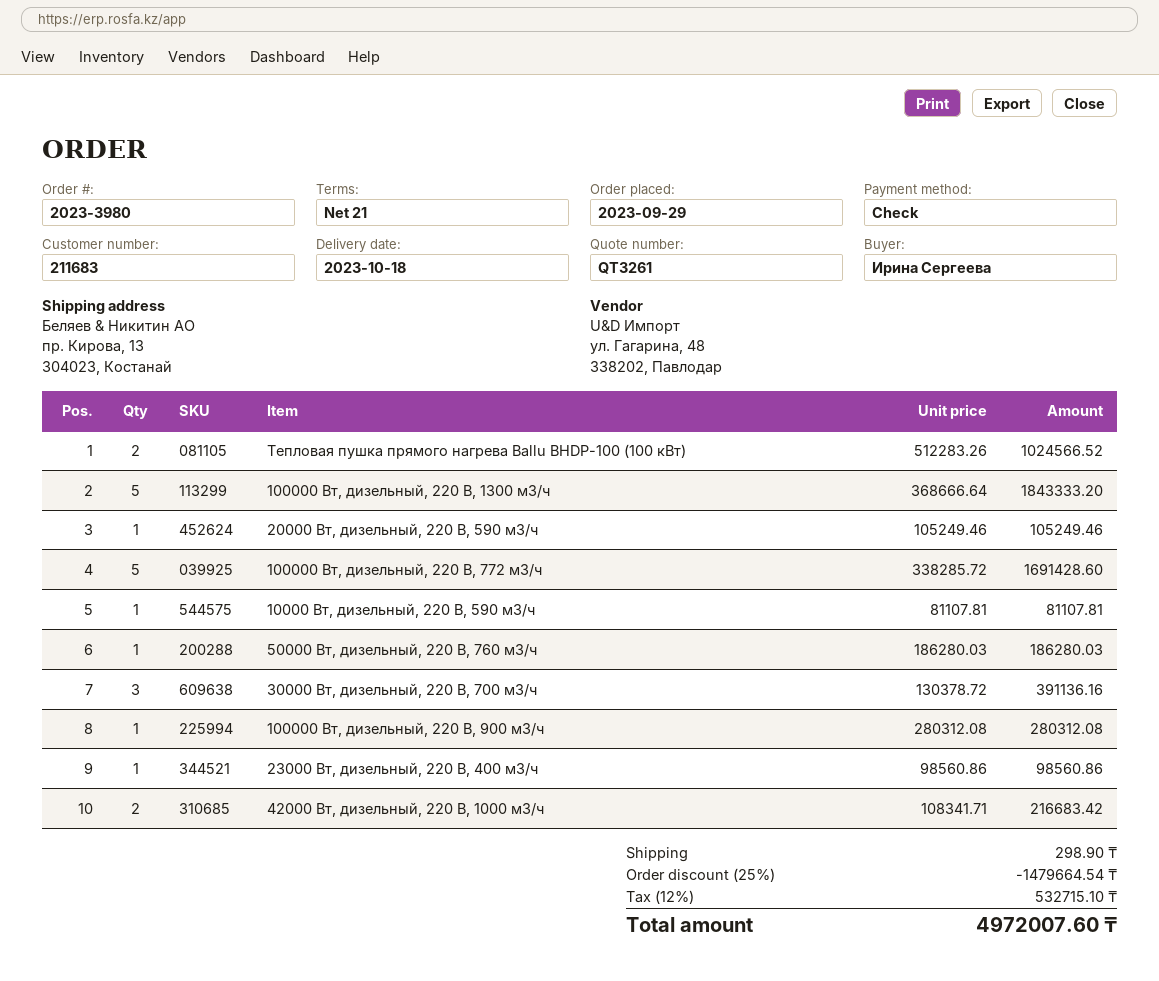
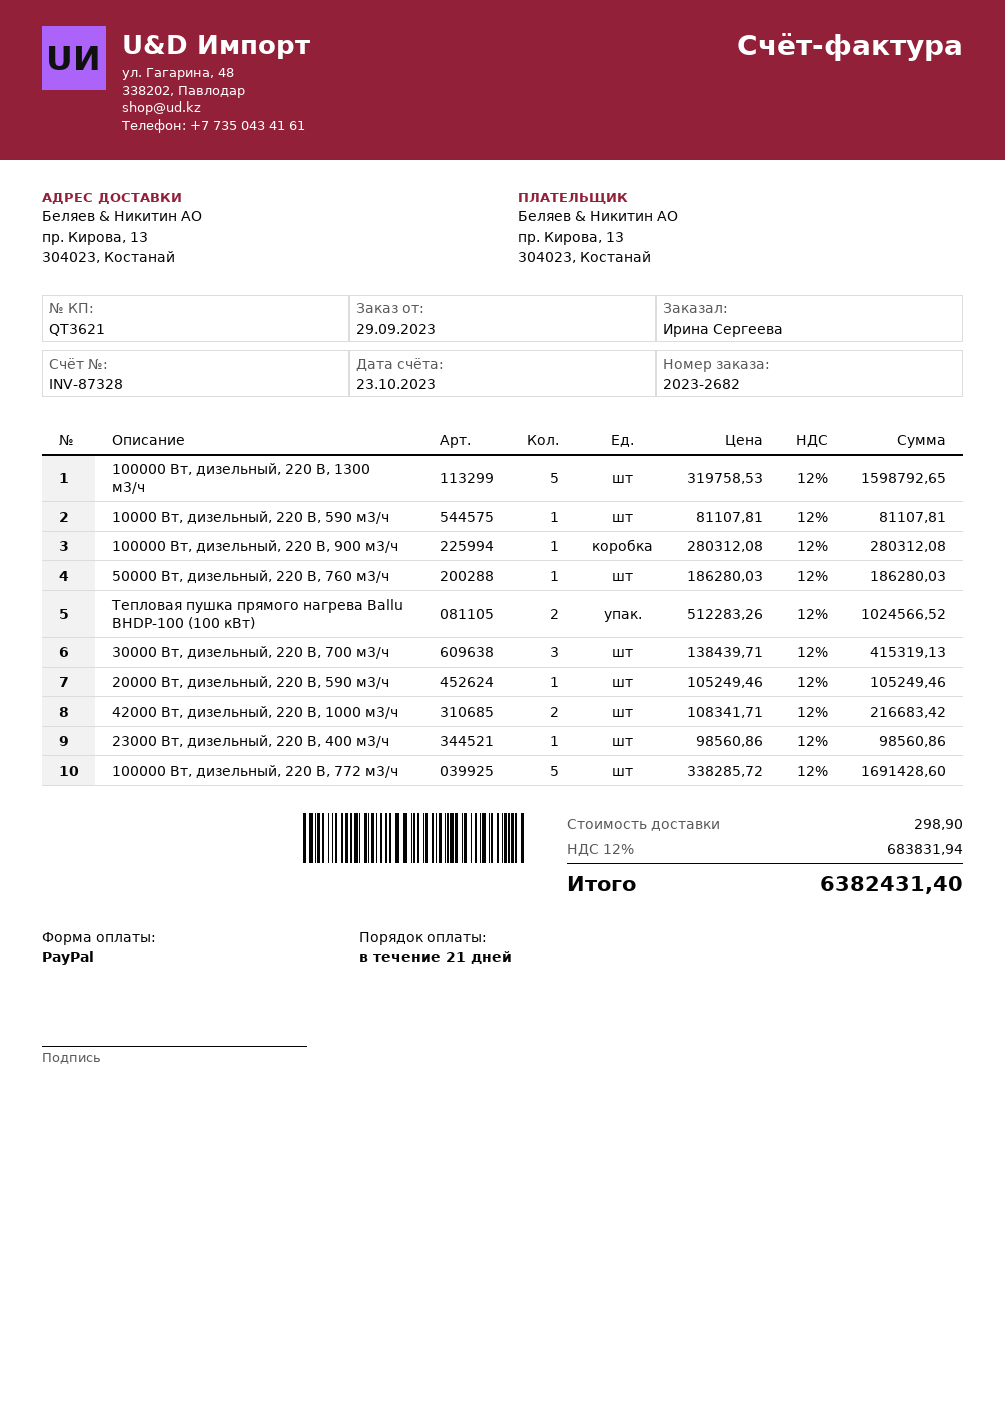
quote number: QT3261 -> QT3621
order number: 2023-3980 -> 2023-2682
payment method: cheque -> PayPal
100000 Вт, дизельный, 220 В, 1300 м3/ч: 5 x 368666.64 = 1843333.20 -> 5 x 319758.53 = 1598792.65
30000 Вт, дизельный, 220 В, 700 м3/ч: 3 x 130378.72 = 391136.16 -> 3 x 138439.71 = 415319.13
discount: 25% = 1479664.54 -> none
tax: 12% = 532715.10 -> 12% = 683831.94
total: 4972007.60 -> 6382431.40

